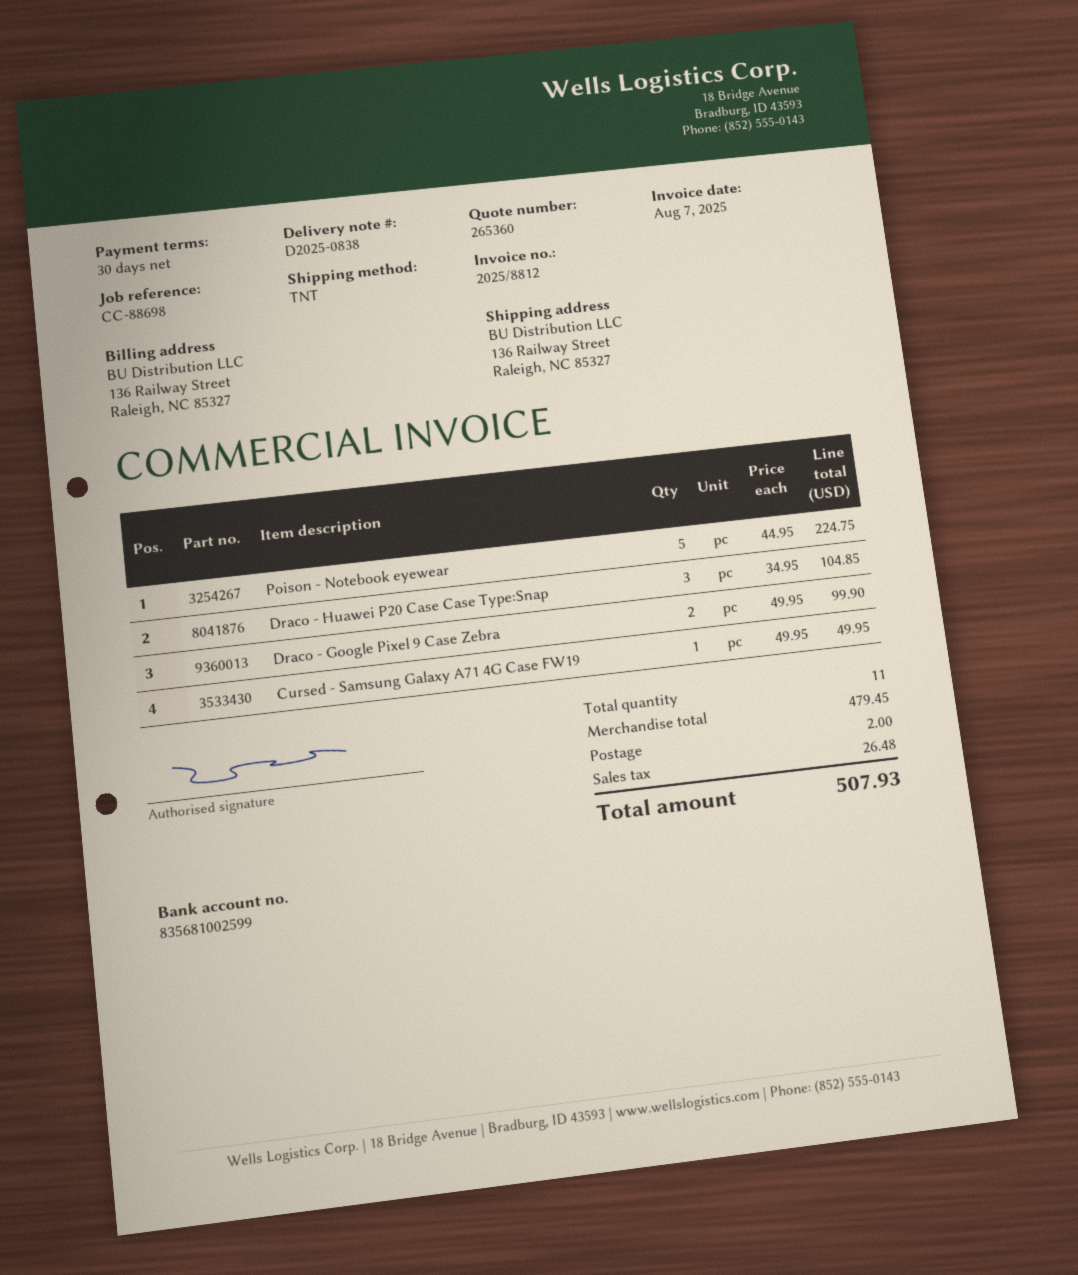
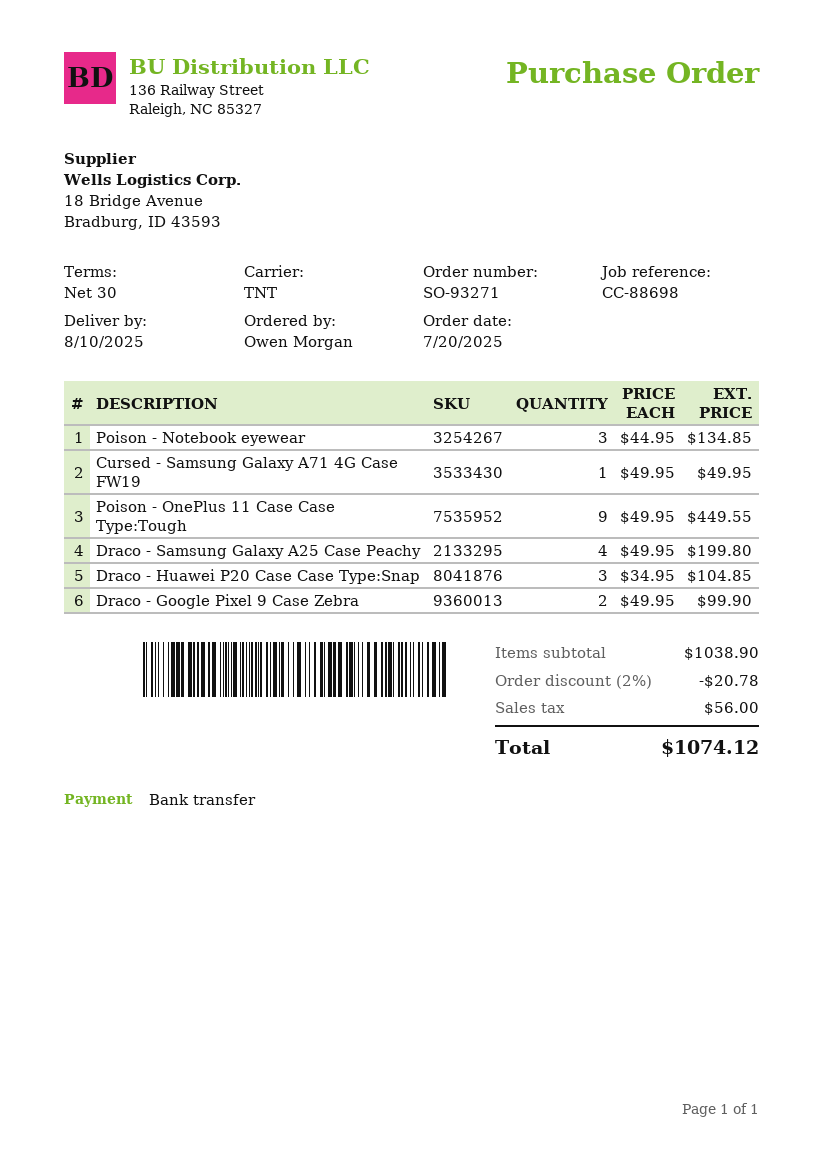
Poison - Notebook eyewear: 5 x 44.95 = 224.75 -> 3 x 44.95 = 134.85
Poison - OnePlus 11 Case Case Type:Tough: none -> 9 x 49.95 = 449.55
Draco - Samsung Galaxy A25 Case Peachy: none -> 4 x 49.95 = 199.80
subtotal: 479.45 -> 1038.90
discount: none -> 2% = 20.78
shipping: 2.00 -> none
tax: 26.48 -> 56.00
total: 507.93 -> 1074.12

